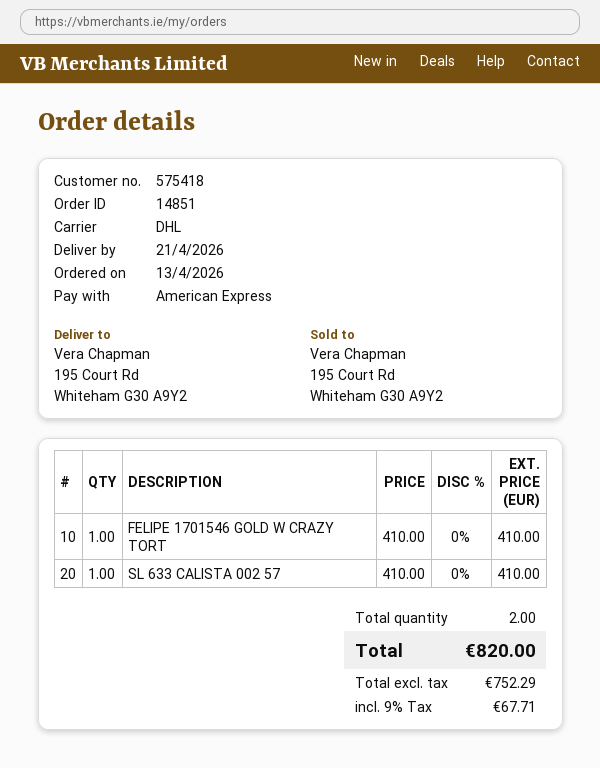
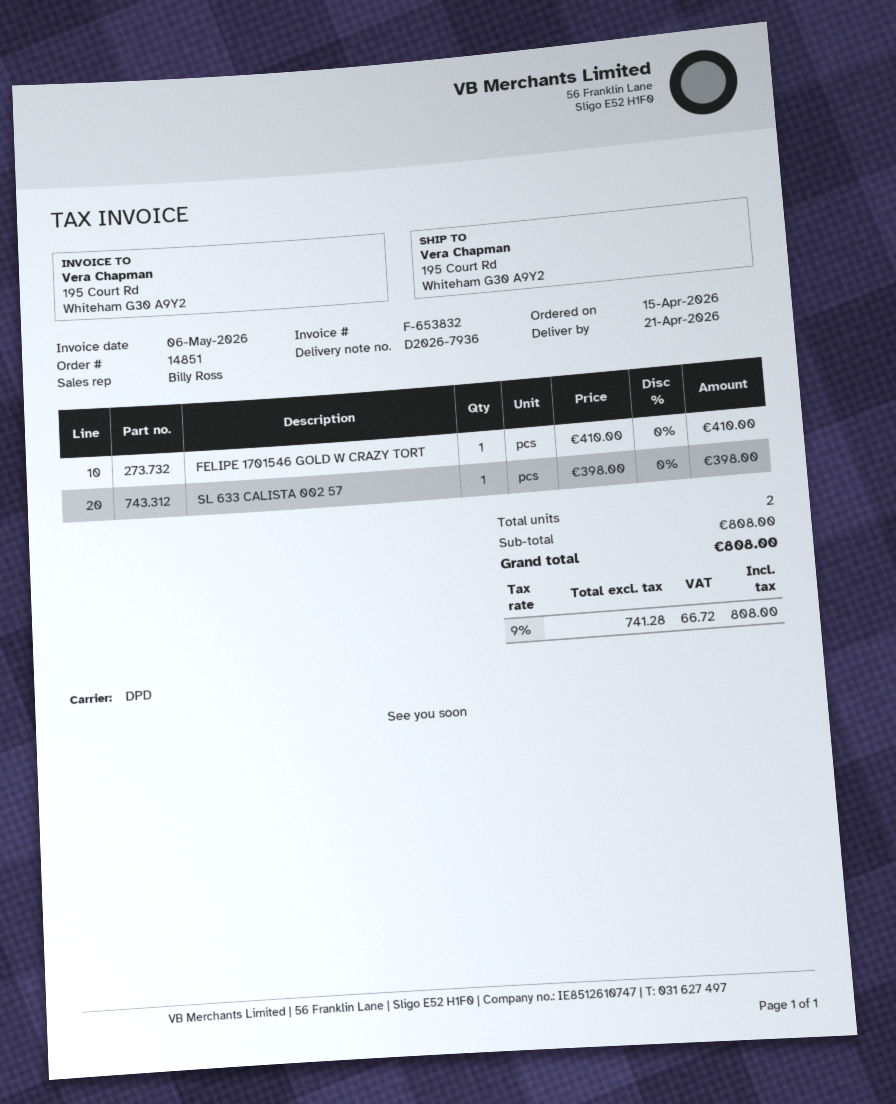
order date: 2026-04-13 -> 2026-04-15
shipping method: DHL -> DPD
SL 633 CALISTA 002 57: 1 x 410.00 = 410.00 -> 1 x 398.00 = 398.00
net: 752.29 -> 741.28
tax: 9% = 67.71 -> 9% = 66.72
total: 820.00 -> 808.00

